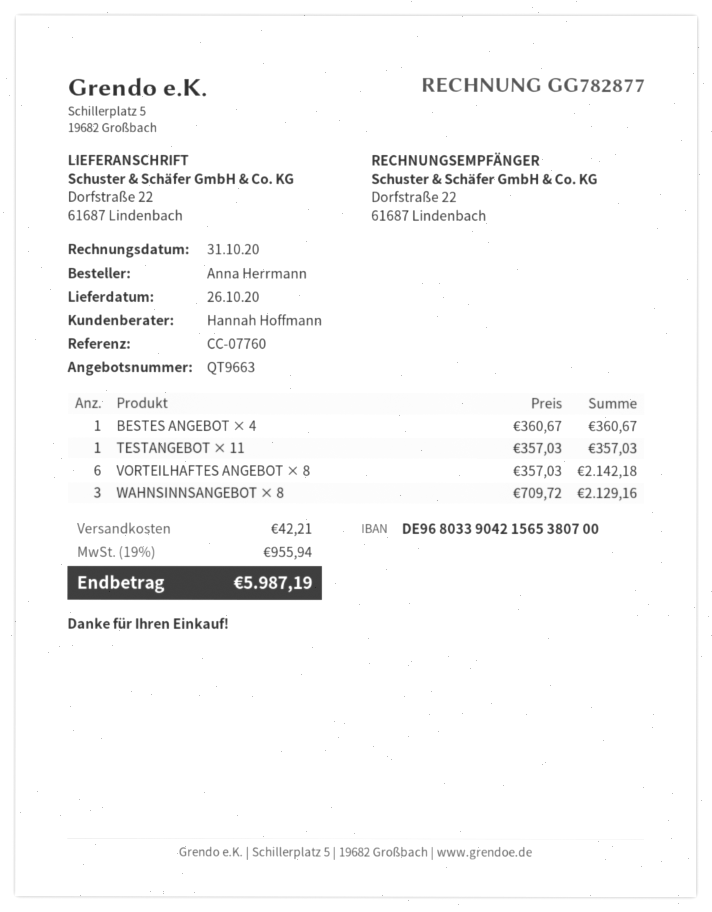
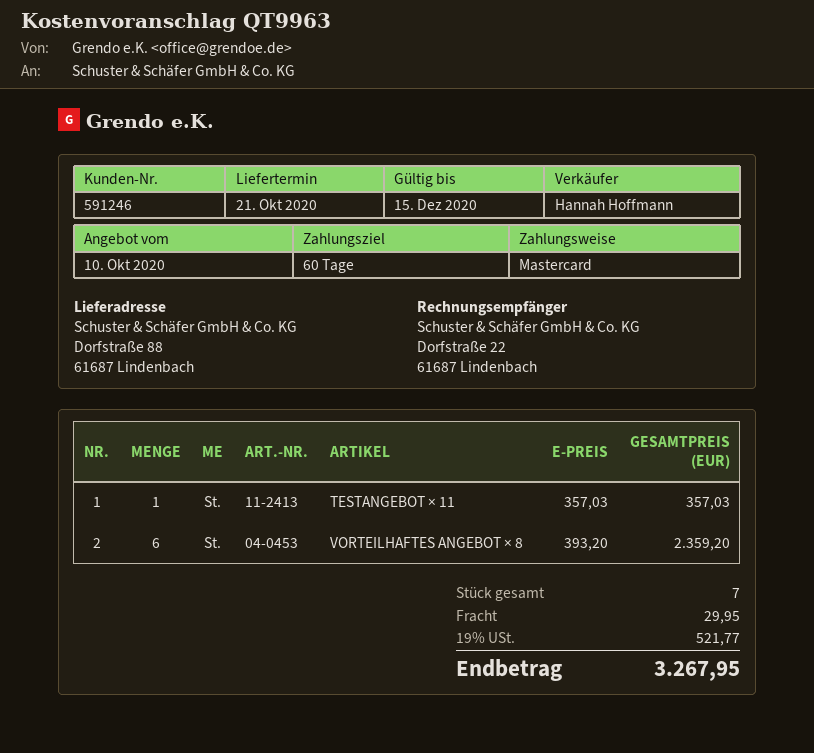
quote number: QT9663 -> QT9963
delivery date: 2020-10-26 -> 2020-10-21
ship to: Dorfstraße 22, 61687 Lindenbach -> Dorfstraße 88, 61687 Lindenbach
BESTES ANGEBOT × 4: 1 x 360.67 = 360.67 -> none
VORTEILHAFTES ANGEBOT × 8: 6 x 357.03 = 2142.18 -> 6 x 393.20 = 2359.20
WAHNSINNSANGEBOT × 8: 3 x 709.72 = 2129.16 -> none
shipping: 42.21 -> 29.95
tax: 19% = 955.94 -> 19% = 521.77
total: 5987.19 -> 3267.95

